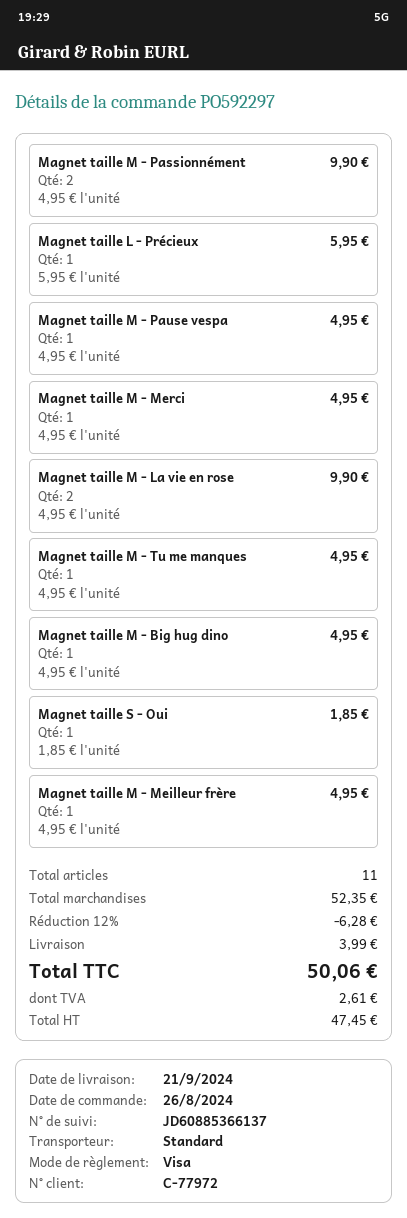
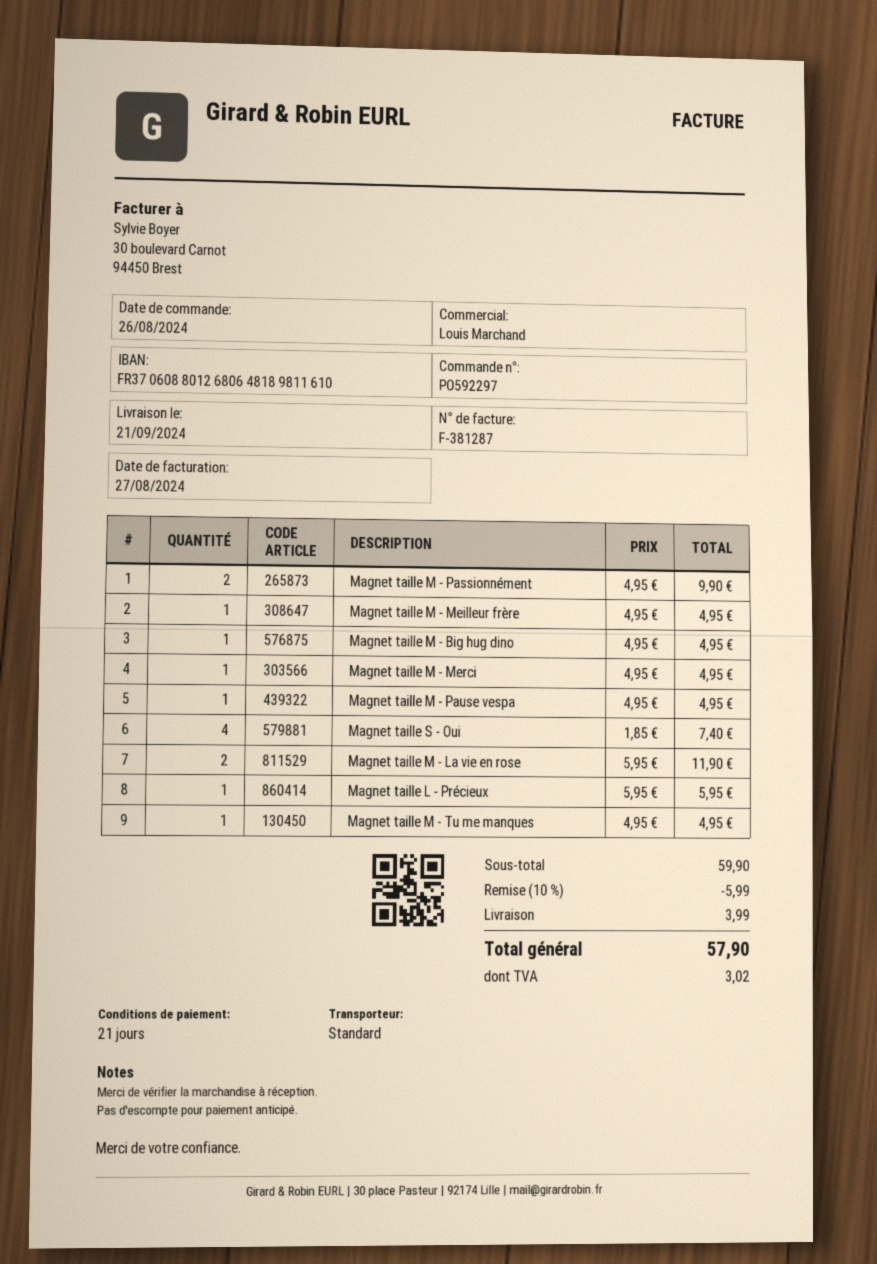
Magnet taille M - La vie en rose: 2 x 4.95 = 9.90 -> 2 x 5.95 = 11.90
Magnet taille S - Oui: 1 x 1.85 = 1.85 -> 4 x 1.85 = 7.40
subtotal: 52.35 -> 59.90
discount: 12% = 6.28 -> 10% = 5.99
tax: 2.61 -> 3.02
total: 50.06 -> 57.90

